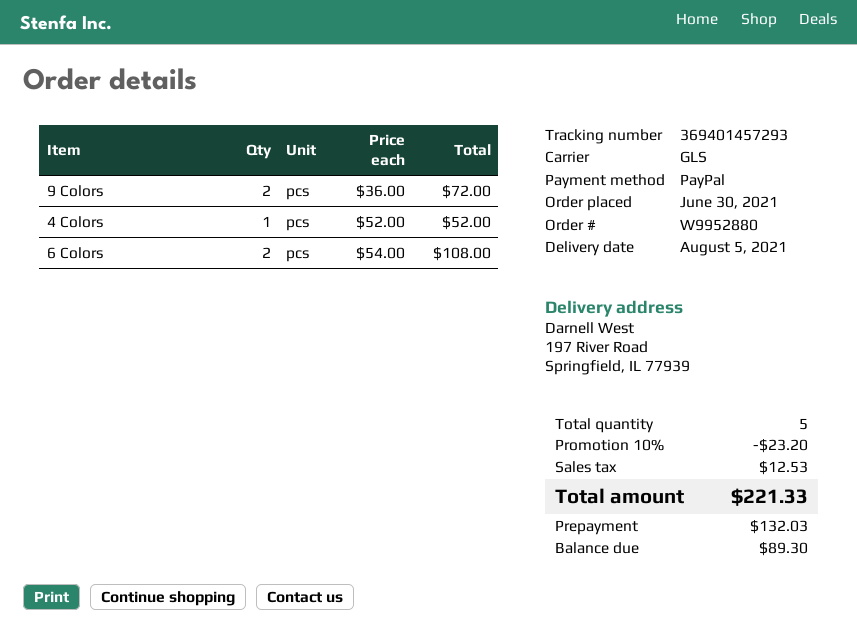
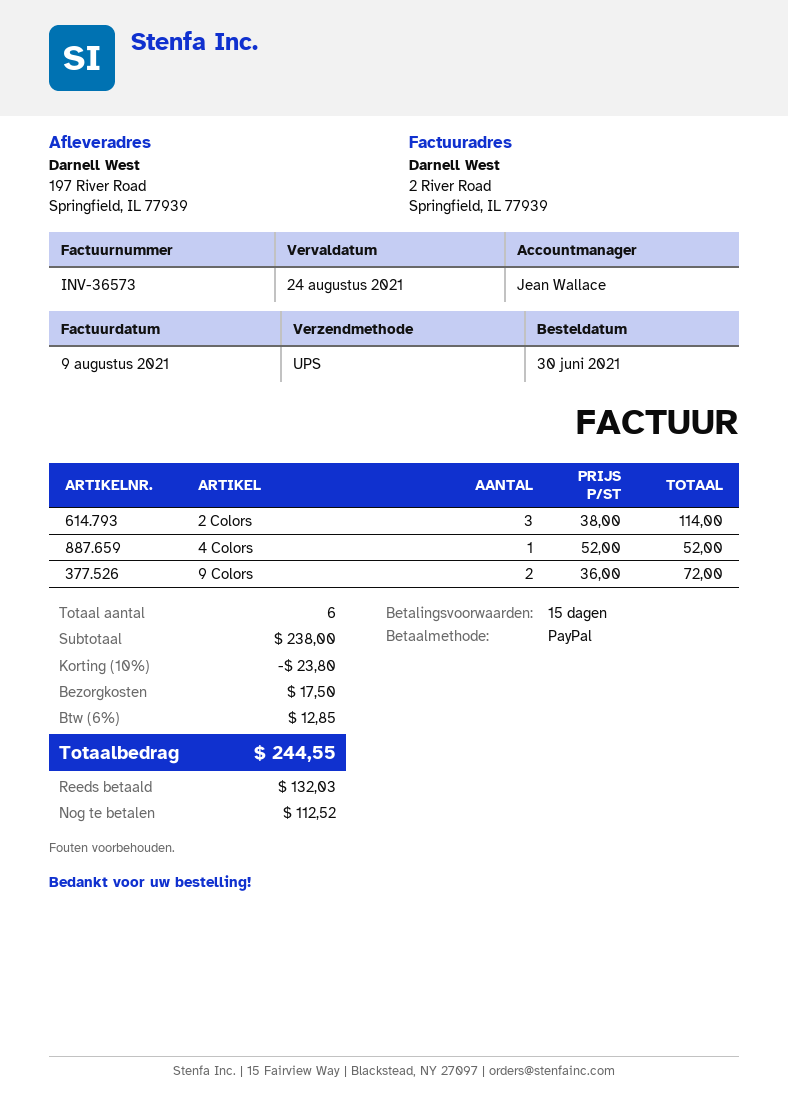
shipping method: GLS -> UPS
6 Colors: 2 x 54.00 = 108.00 -> none
2 Colors: none -> 3 x 38.00 = 114.00
total quantity: 5 -> 6
discount: 10% = 23.20 -> 10% = 23.80
shipping: none -> 17.50
tax: 12.53 -> 12.85
total: 221.33 -> 244.55
balance: 89.30 -> 112.52

